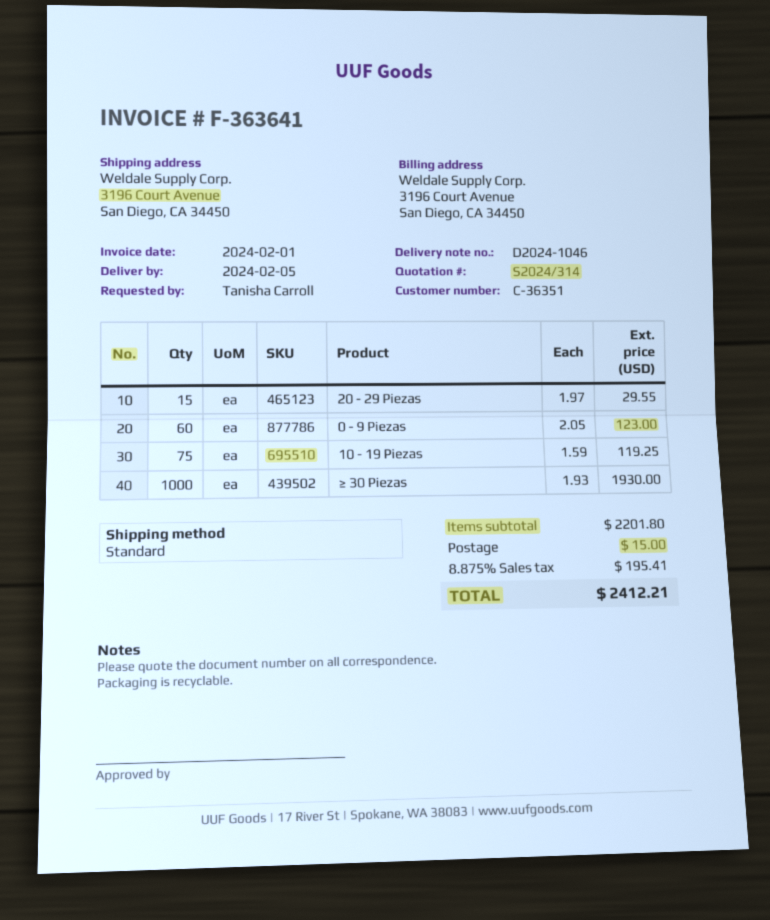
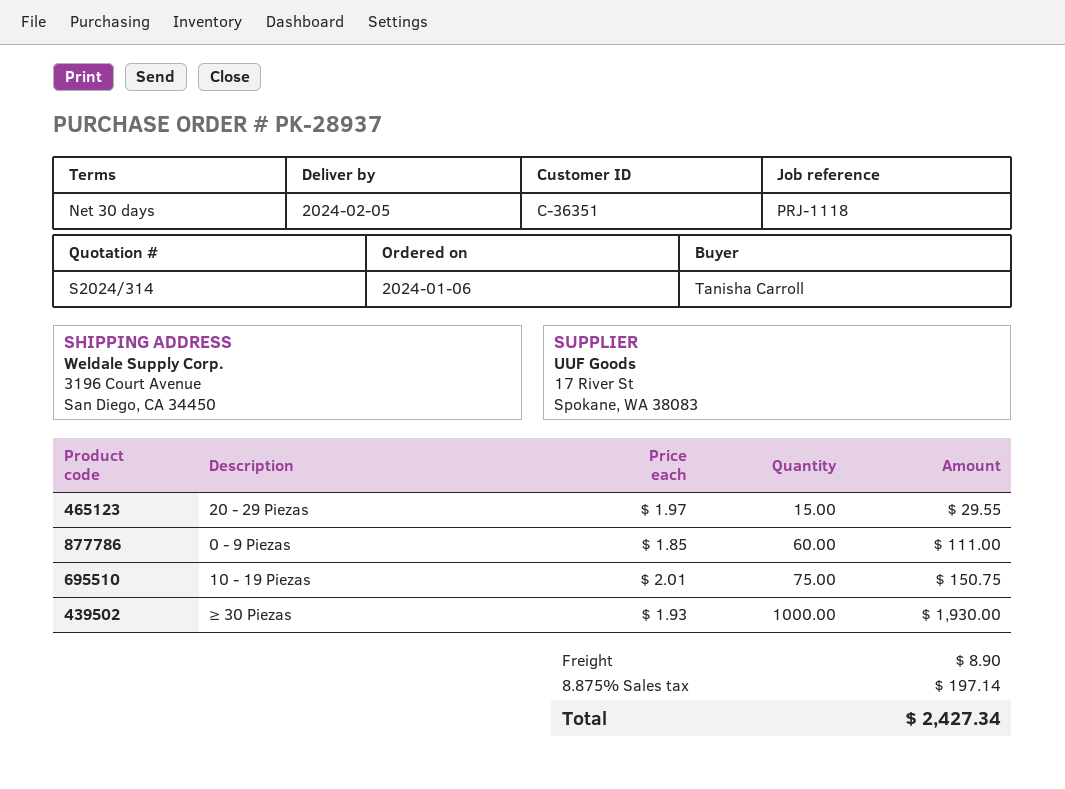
0 - 9 Piezas: 60 x 2.05 = 123.00 -> 60 x 1.85 = 111.00
10 - 19 Piezas: 75 x 1.59 = 119.25 -> 75 x 2.01 = 150.75
shipping: 15.00 -> 8.90
tax: 8.875% = 195.41 -> 8.875% = 197.14
total: 2412.21 -> 2427.34

